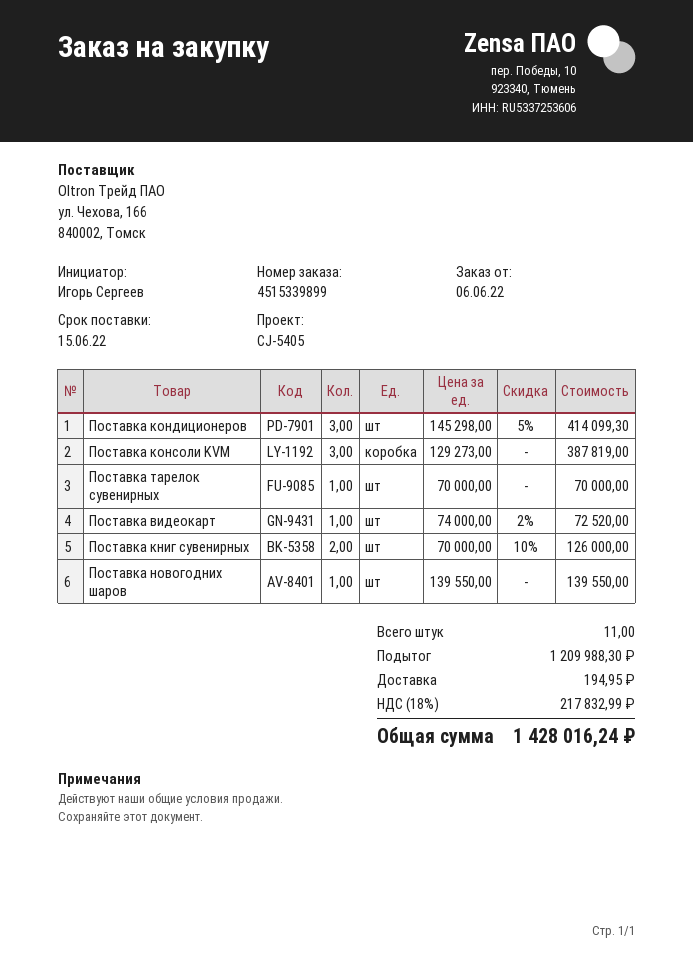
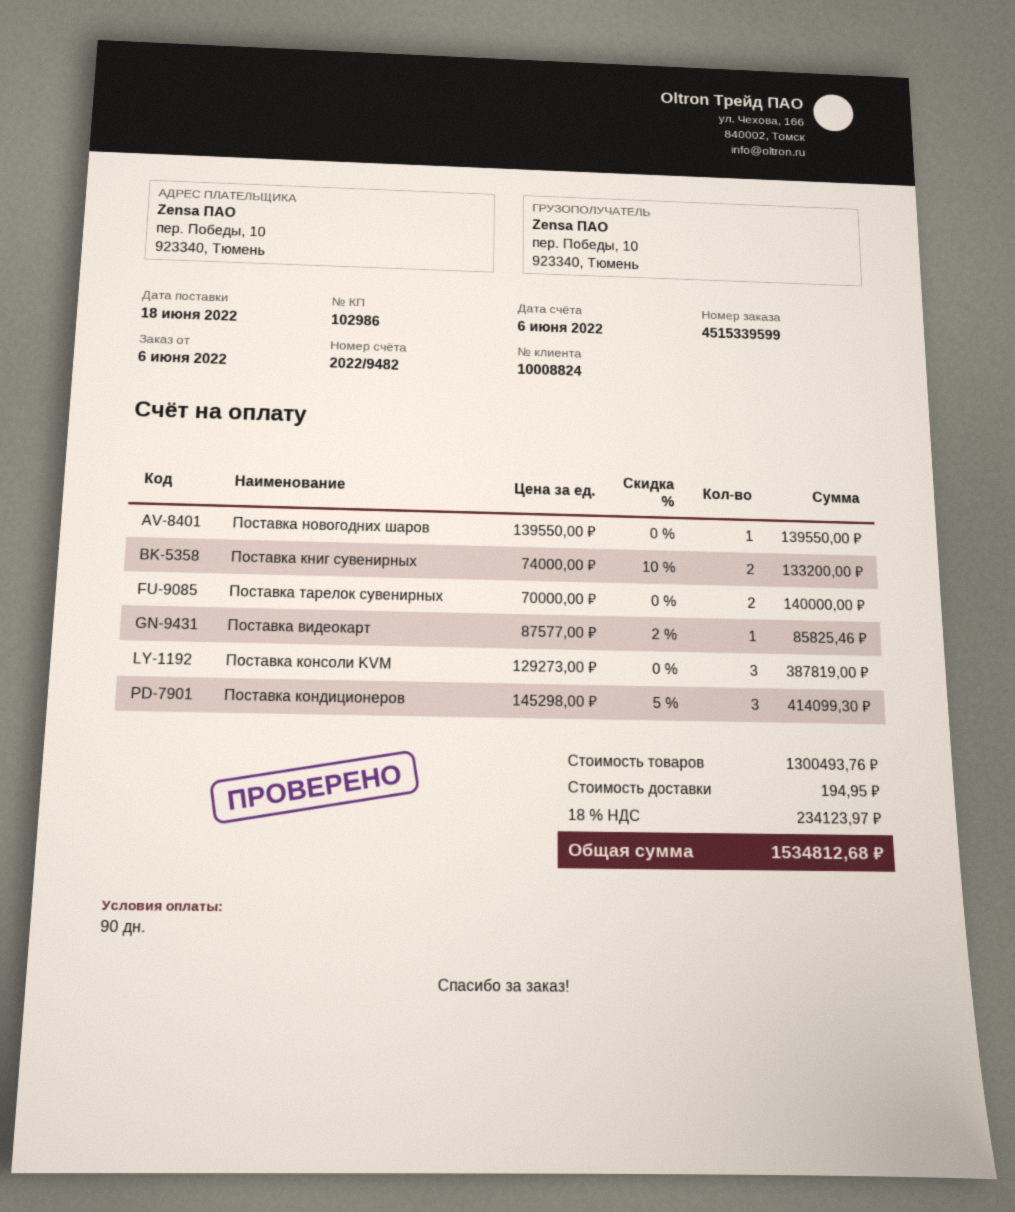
order number: 4515339899 -> 4515339599
delivery date: 2022-06-15 -> 2022-06-18
Поставка тарелок сувенирных: 1 x 70000.00 = 70000.00 -> 2 x 70000.00 = 140000.00
Поставка видеокарт: 1 x 74000.00 - 2% = 72520.00 -> 1 x 87577.00 - 2% = 85825.46
Поставка книг сувенирных: 2 x 70000.00 - 10% = 126000.00 -> 2 x 74000.00 - 10% = 133200.00
subtotal: 1209988.30 -> 1300493.76
tax: 18% = 217832.99 -> 18% = 234123.97
total: 1428016.24 -> 1534812.68

